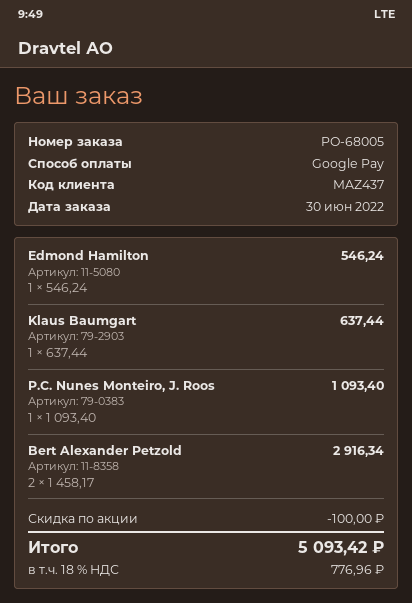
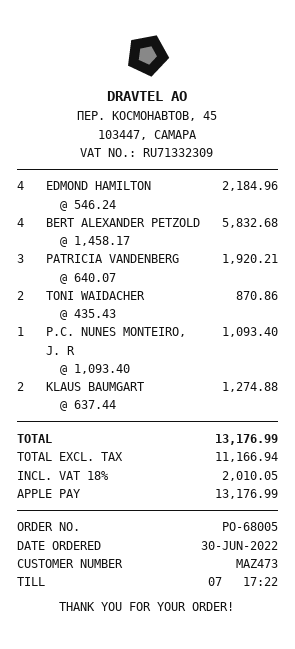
customer number: MAZ437 -> MAZ473
payment method: Google Pay -> Apple Pay
Edmond Hamilton: 1 x 546.24 = 546.24 -> 4 x 546.24 = 2184.96
Klaus Baumgart: 1 x 637.44 = 637.44 -> 2 x 637.44 = 1274.88
Bert Alexander Petzold: 2 x 1458.17 = 2916.34 -> 4 x 1458.17 = 5832.68
PATRICIA VANDENBERG: none -> 3 x 640.07 = 1920.21
TONI WAIDACHER: none -> 2 x 435.43 = 870.86
discount: 100.00 -> none
tax: 18% = 776.96 -> 18% = 2010.05
total: 5093.42 -> 13176.99

